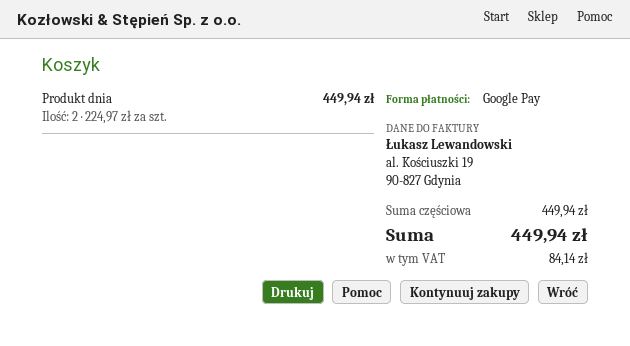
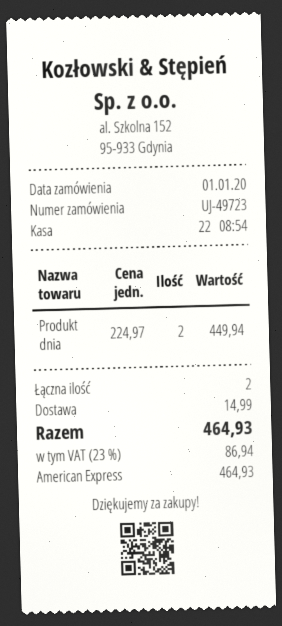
payment method: Google Pay -> American Express
shipping: none -> 14.99
tax: 84.14 -> 86.94
total: 449.94 -> 464.93

